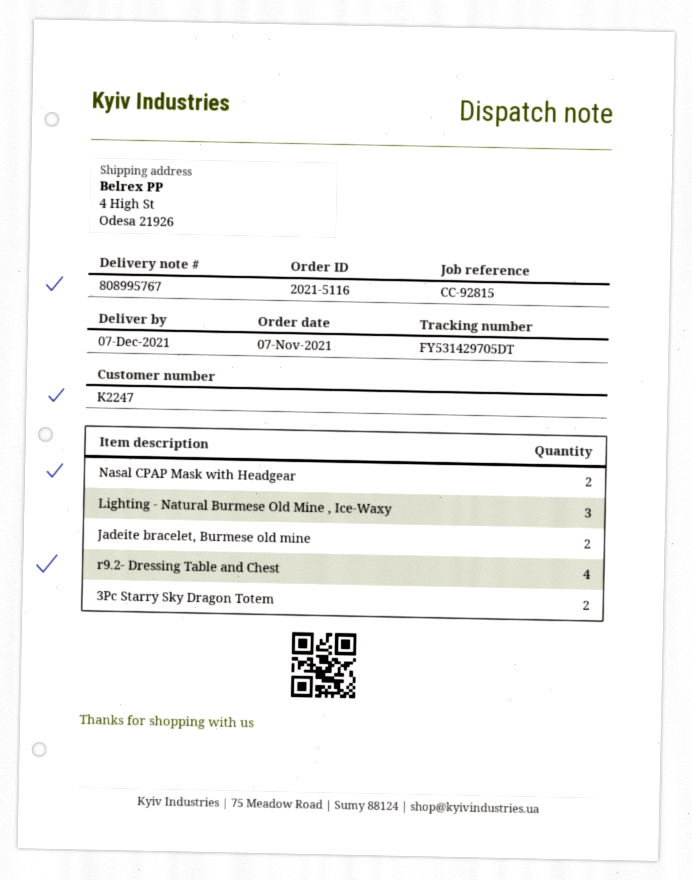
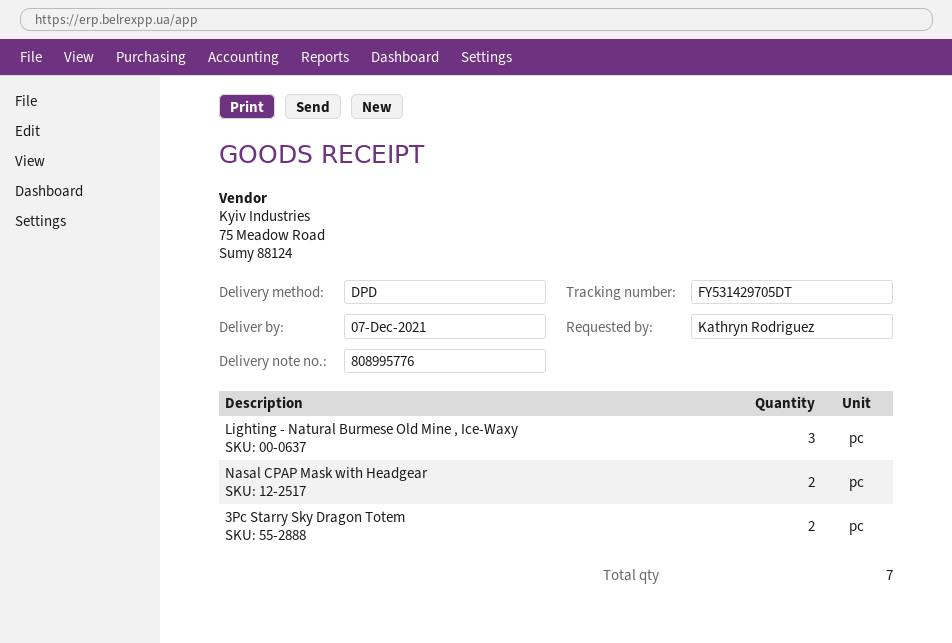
delivery note number: 808995767 -> 808995776
Jadeite bracelet, Burmese old mine: 2 -> none
r9.2- Dressing Table and Chest: 4 -> none

